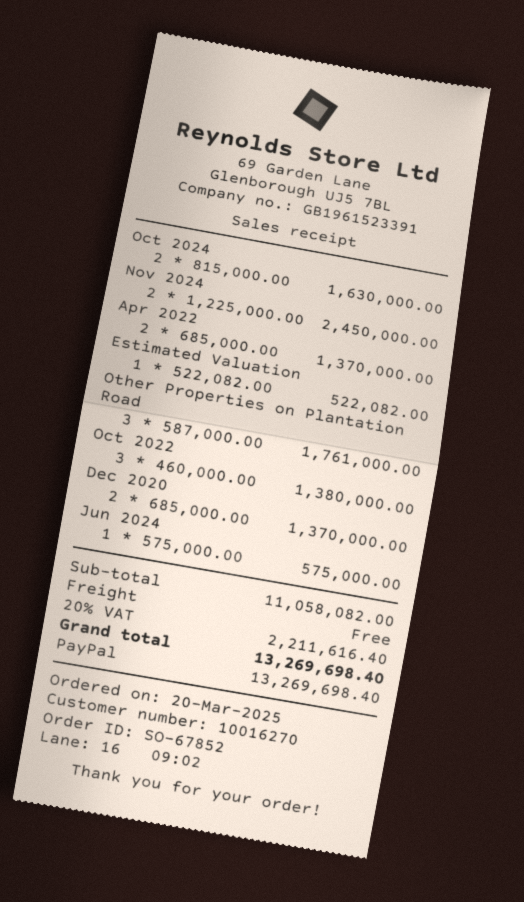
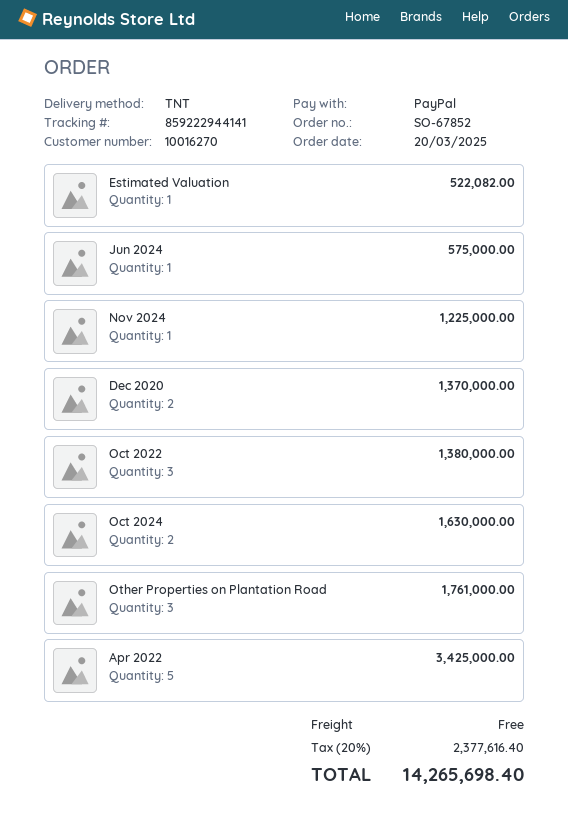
Nov 2024: 2 for 2450000.00 -> 1 for 1225000.00
Apr 2022: 2 for 1370000.00 -> 5 for 3425000.00
tax: 20% = 2211616.40 -> 20% = 2377616.40
total: 13269698.40 -> 14265698.40

